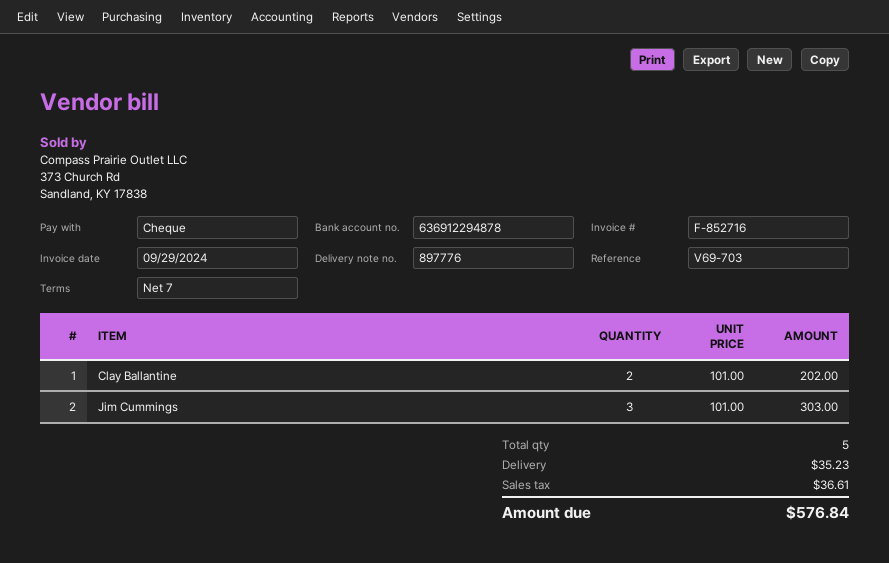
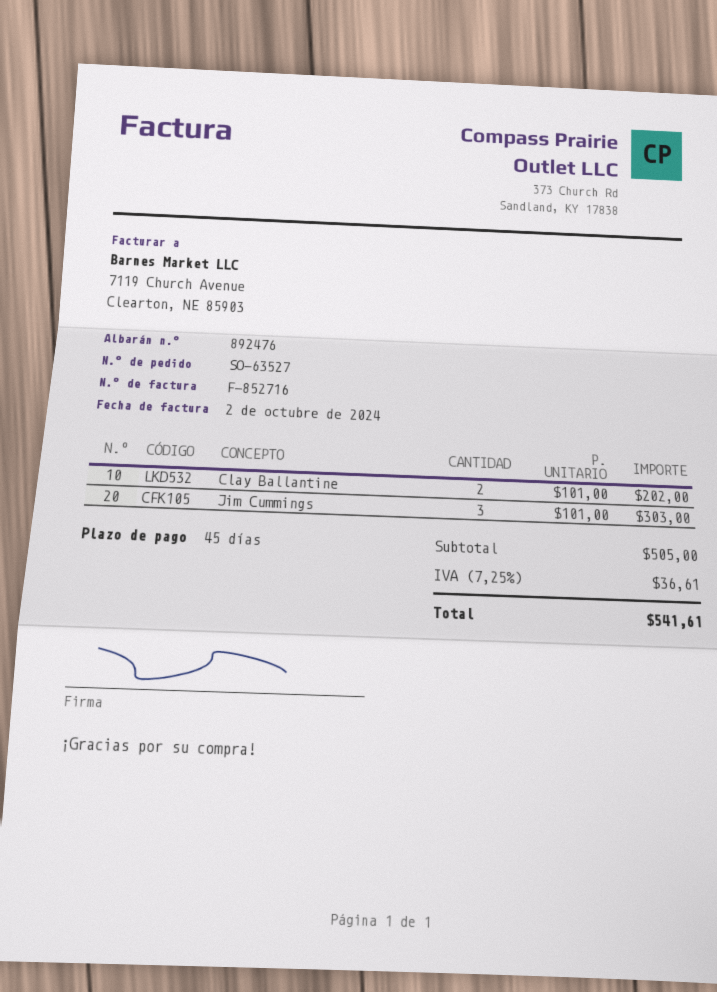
delivery note number: 897776 -> 892476
invoice date: 2024-09-29 -> 2024-10-02
payment terms: 7 days -> 45 days
shipping: 35.23 -> none
total: 576.84 -> 541.61

